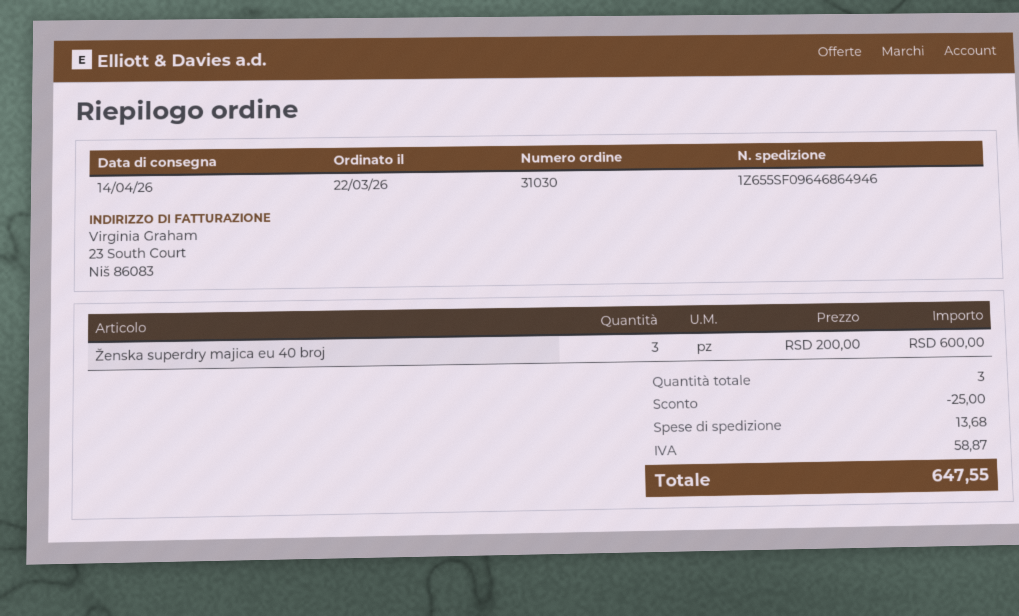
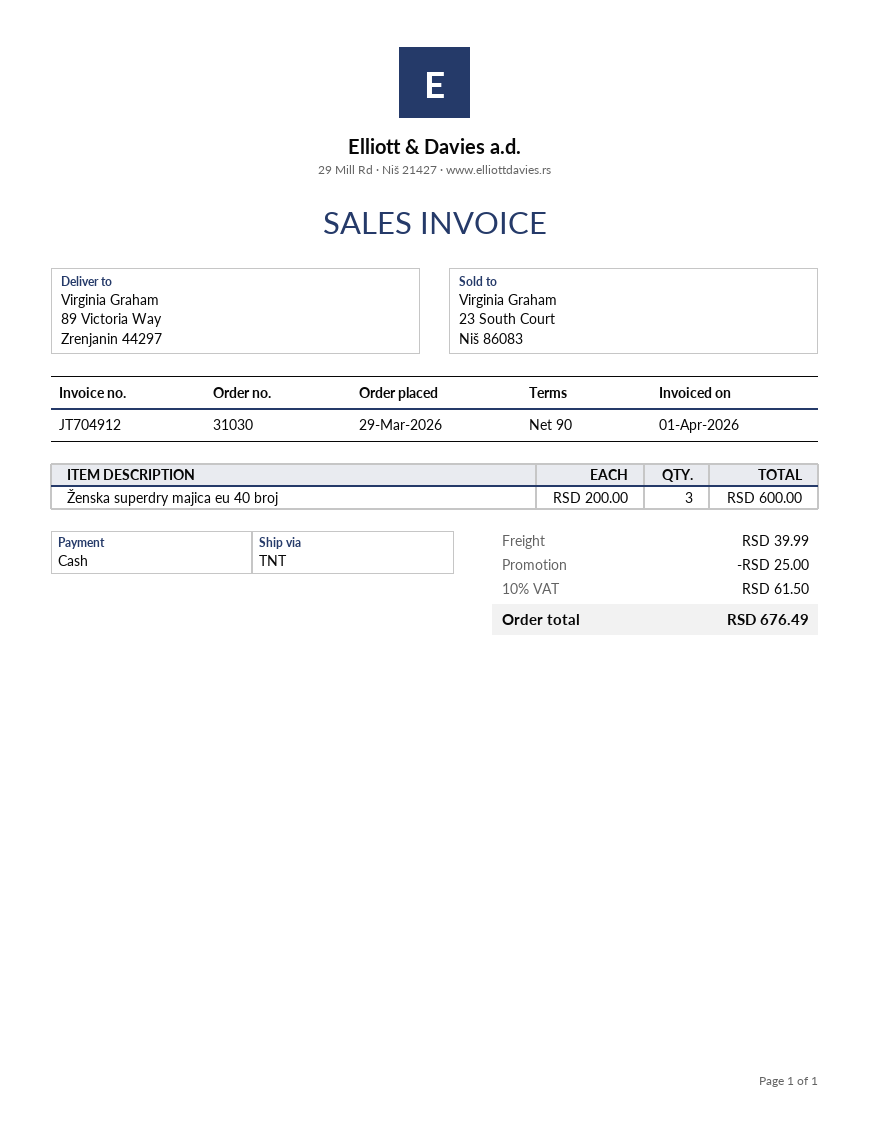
order date: 2026-03-22 -> 2026-03-29
shipping: 13.68 -> 39.99
tax: 58.87 -> 61.50
total: 647.55 -> 676.49

